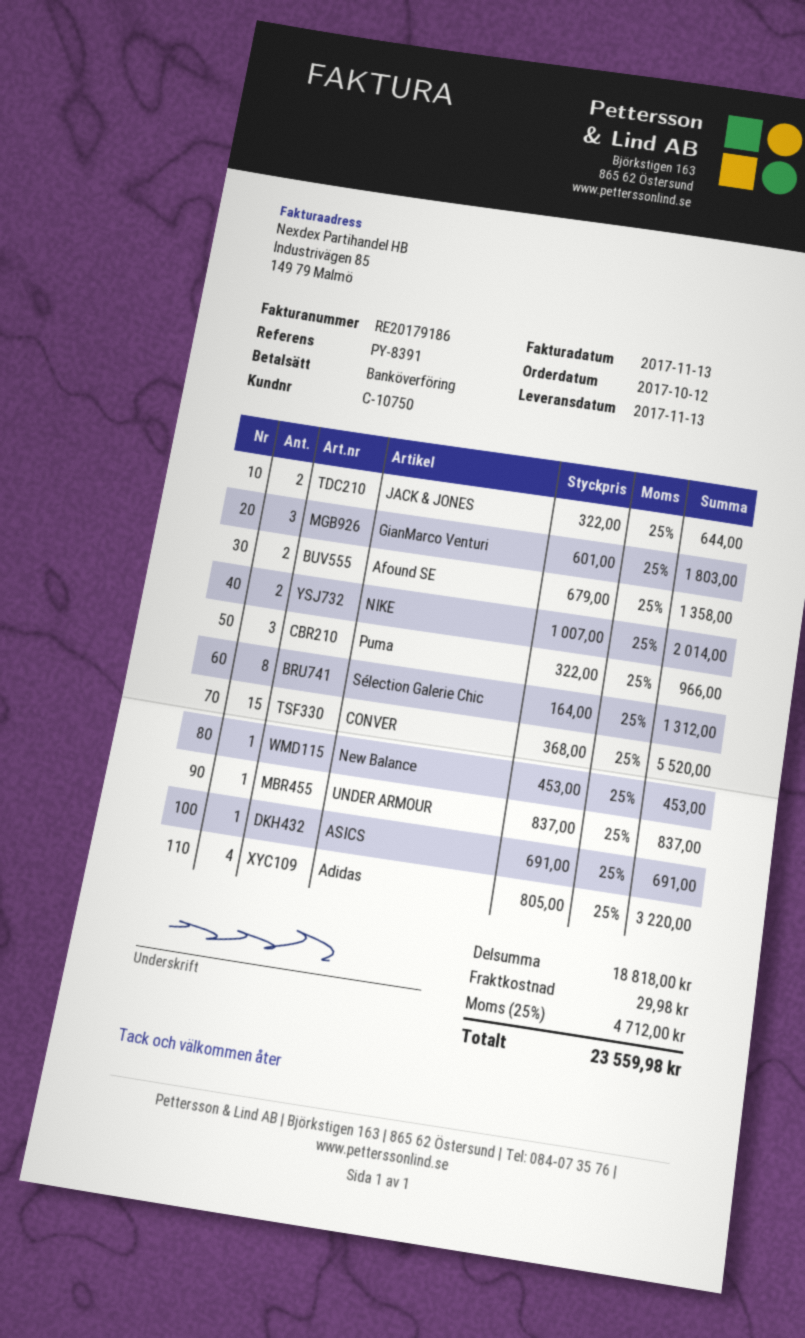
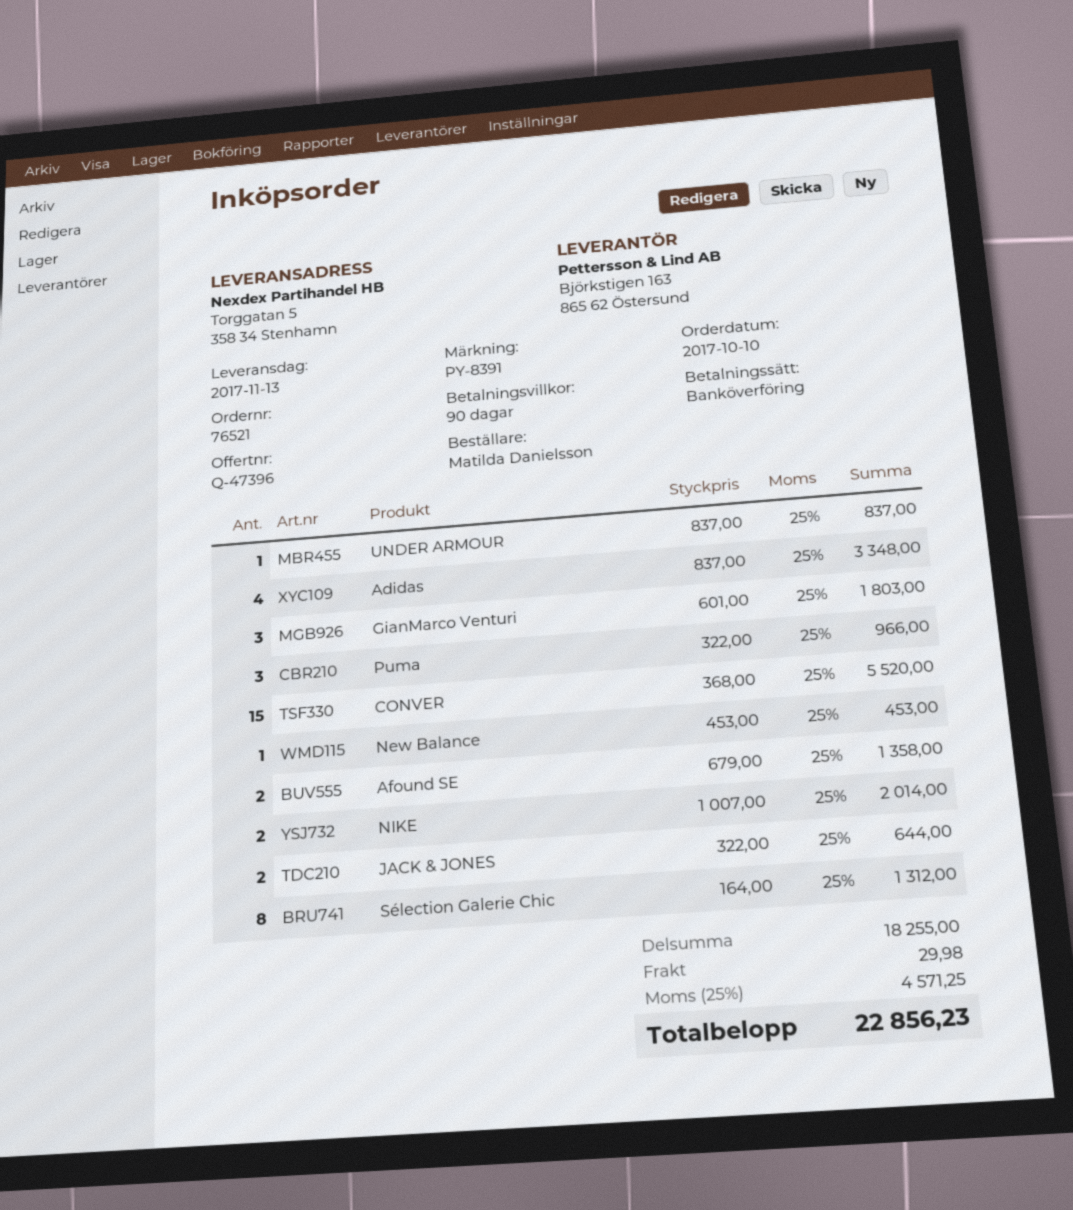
order date: 2017-10-12 -> 2017-10-10
ASICS: 1 x 691.00 = 691.00 -> none
Adidas: 4 x 805.00 = 3220.00 -> 4 x 837.00 = 3348.00
subtotal: 18818.00 -> 18255.00
tax: 25% = 4712.00 -> 25% = 4571.25
total: 23559.98 -> 22856.23

